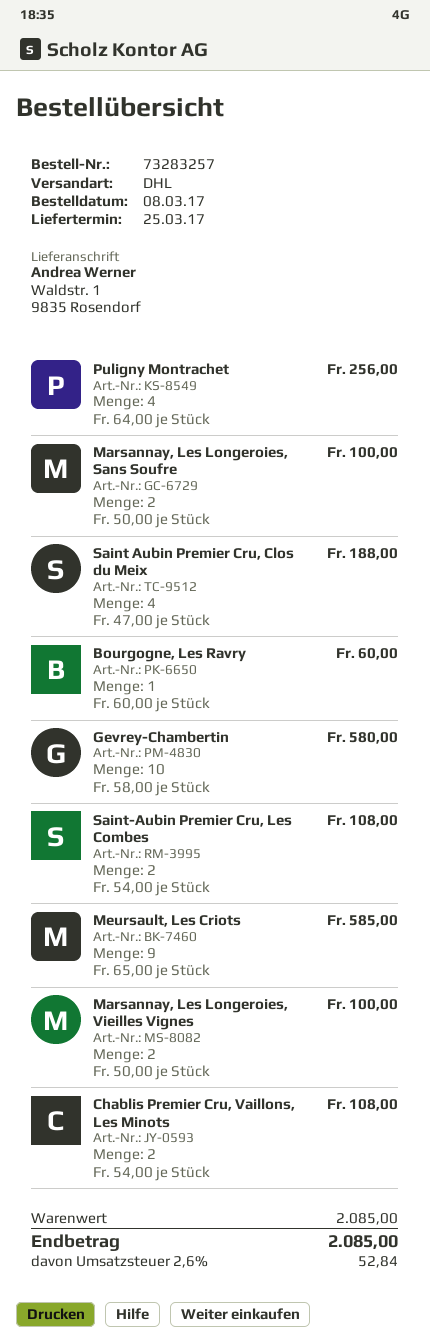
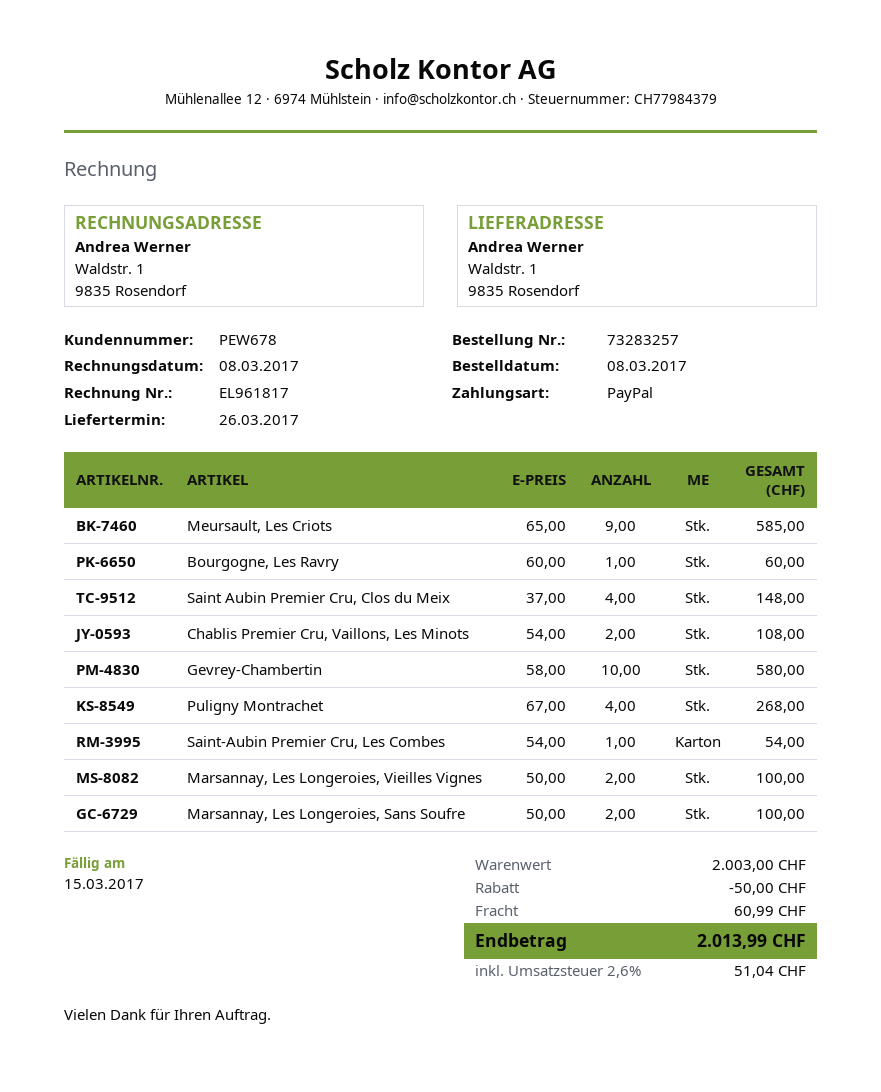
delivery date: 2017-03-25 -> 2017-03-26
Puligny Montrachet: 4 x 64.00 = 256.00 -> 4 x 67.00 = 268.00
Saint Aubin Premier Cru, Clos du Meix: 4 x 47.00 = 188.00 -> 4 x 37.00 = 148.00
Saint-Aubin Premier Cru, Les Combes: 2 x 54.00 = 108.00 -> 1 x 54.00 = 54.00
subtotal: 2085.00 -> 2003.00
discount: none -> 50.00
shipping: none -> 60.99
tax: 2.6% = 52.84 -> 2.6% = 51.04
total: 2085.00 -> 2013.99

